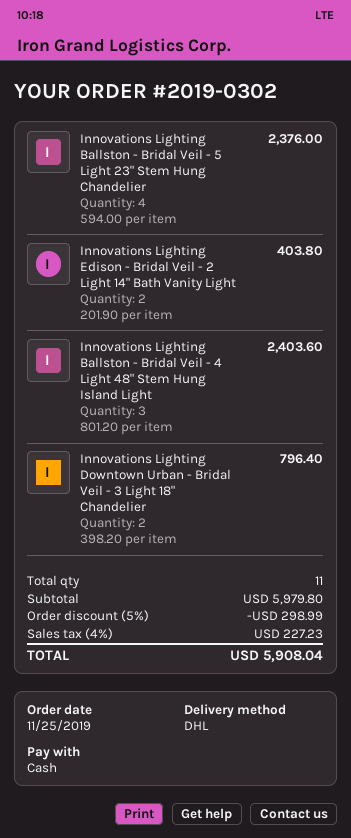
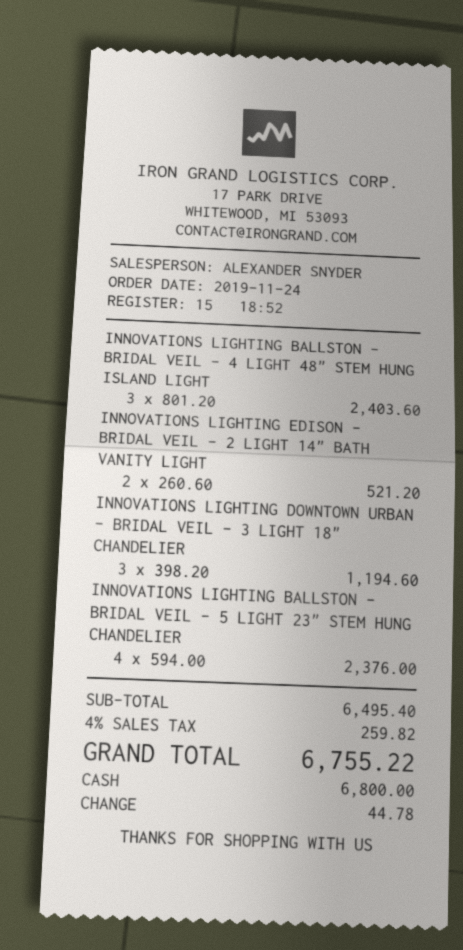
order date: 2019-11-25 -> 2019-11-24
Innovations Lighting Edison - Bridal Veil - 2 Light 14" Bath Vanity Light: 2 x 201.90 = 403.80 -> 2 x 260.60 = 521.20
Innovations Lighting Downtown Urban - Bridal Veil - 3 Light 18" Chandelier: 2 x 398.20 = 796.40 -> 3 x 398.20 = 1194.60
subtotal: 5979.80 -> 6495.40
discount: 5% = 298.99 -> none
tax: 4% = 227.23 -> 4% = 259.82
total: 5908.04 -> 6755.22

